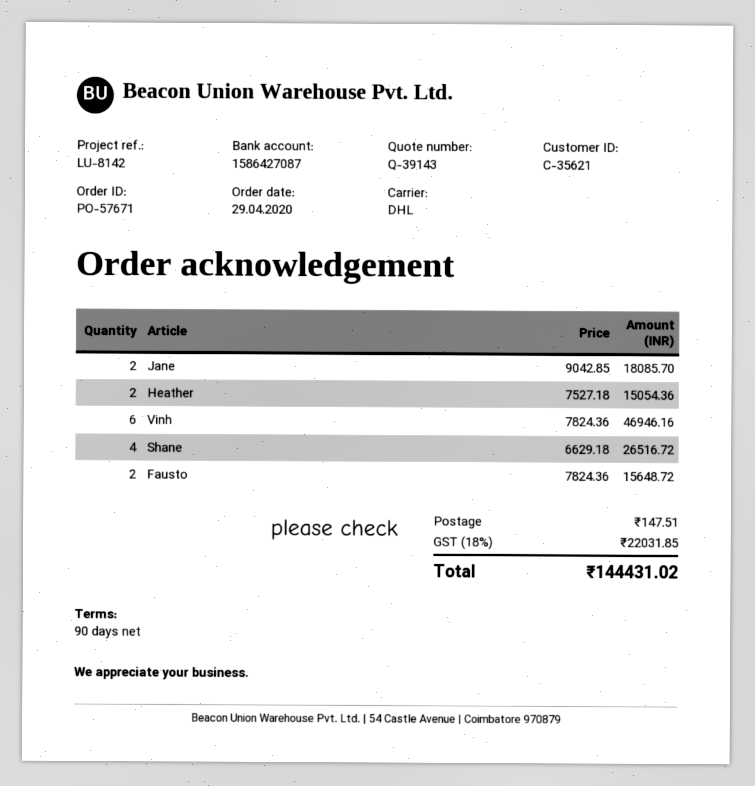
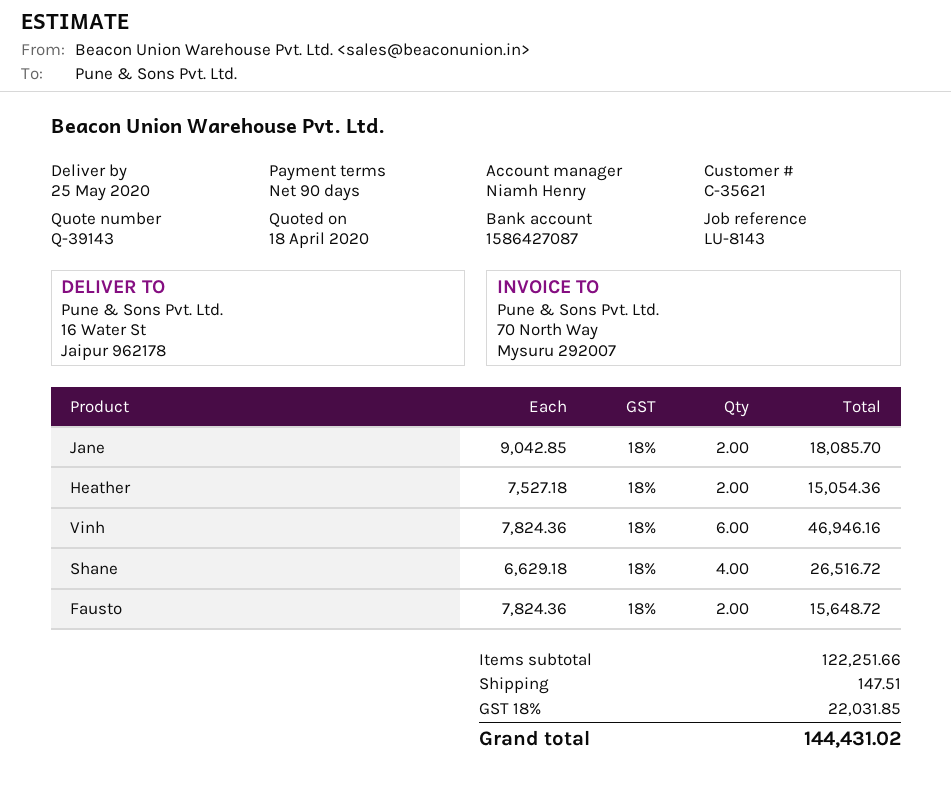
reference: LU-8142 -> LU-8143

